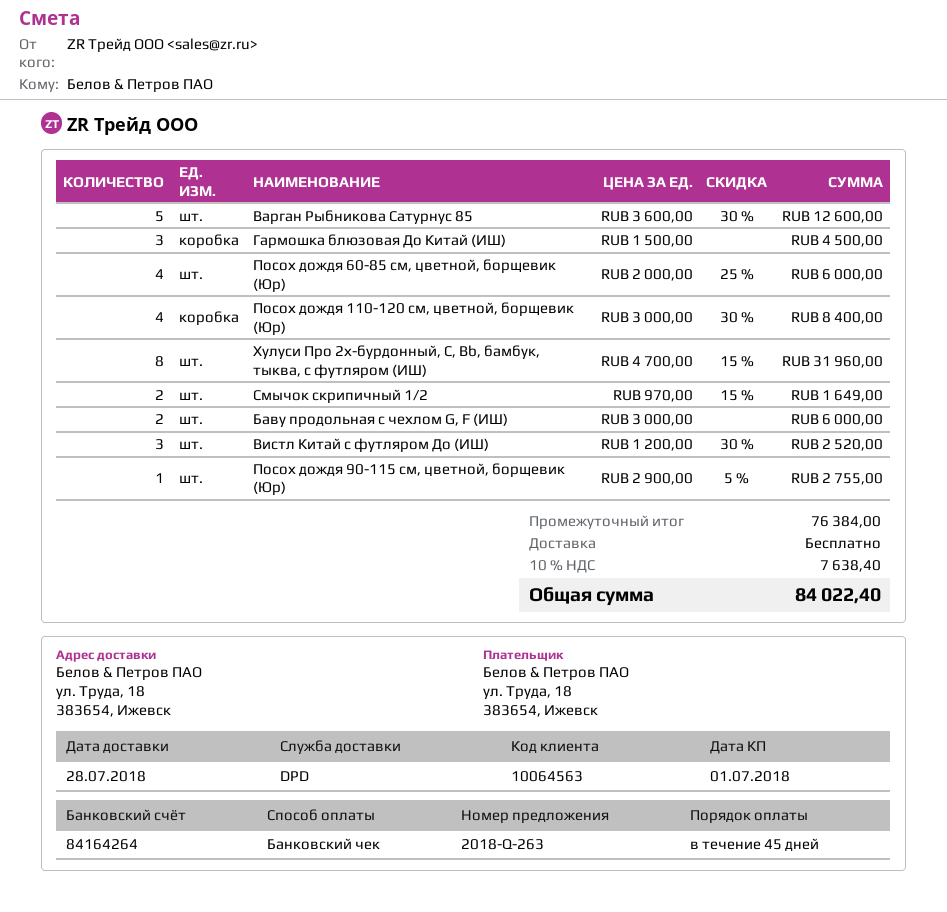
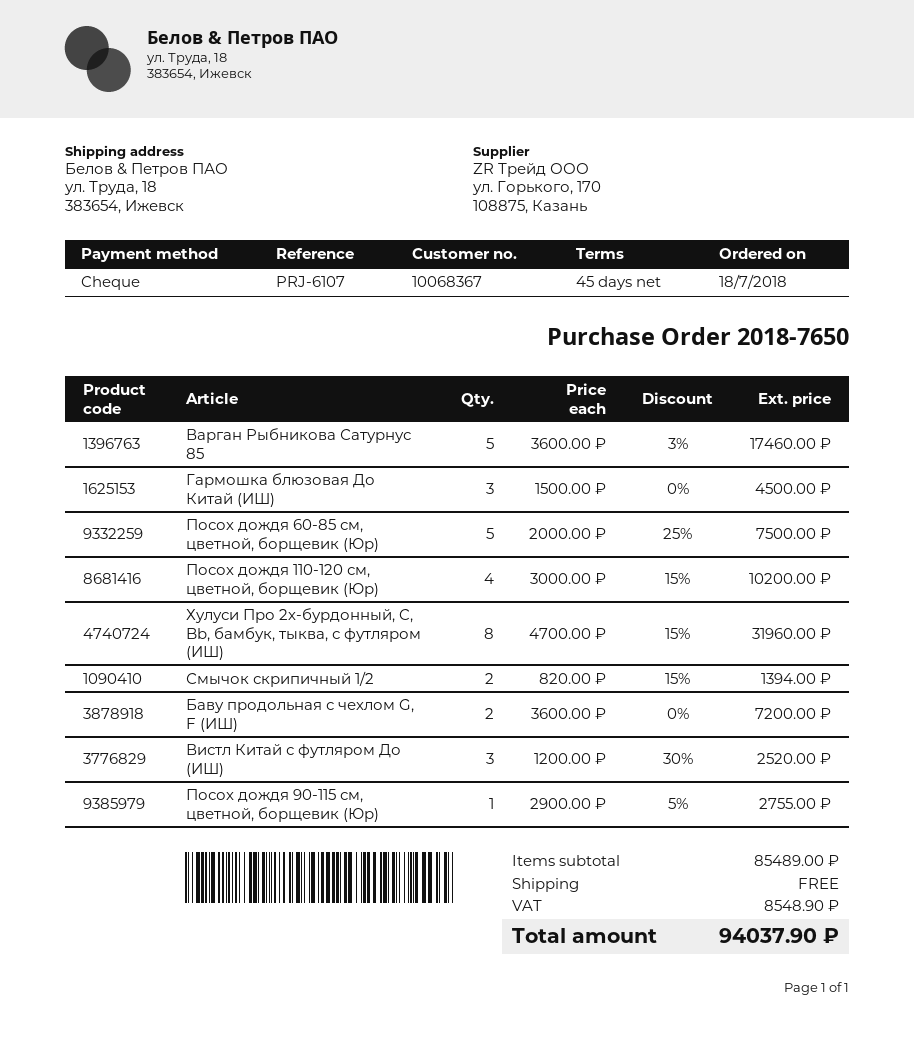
customer number: 10064563 -> 10068367
Варган Рыбникова Сатурнус 85: 5 x 3600.00 - 30% = 12600.00 -> 5 x 3600.00 - 3% = 17460.00
Посох дождя 60-85 см, цветной, борщевик (Юр): 4 x 2000.00 - 25% = 6000.00 -> 5 x 2000.00 - 25% = 7500.00
Посох дождя 110-120 см, цветной, борщевик (Юр): 4 x 3000.00 - 30% = 8400.00 -> 4 x 3000.00 - 15% = 10200.00
Смычок скрипичный 1/2: 2 x 970.00 - 15% = 1649.00 -> 2 x 820.00 - 15% = 1394.00
Баву продольная с чехлом G, F (ИШ): 2 x 3000.00 = 6000.00 -> 2 x 3600.00 = 7200.00
subtotal: 76384.00 -> 85489.00
tax: 7638.40 -> 8548.90
total: 84022.40 -> 94037.90

